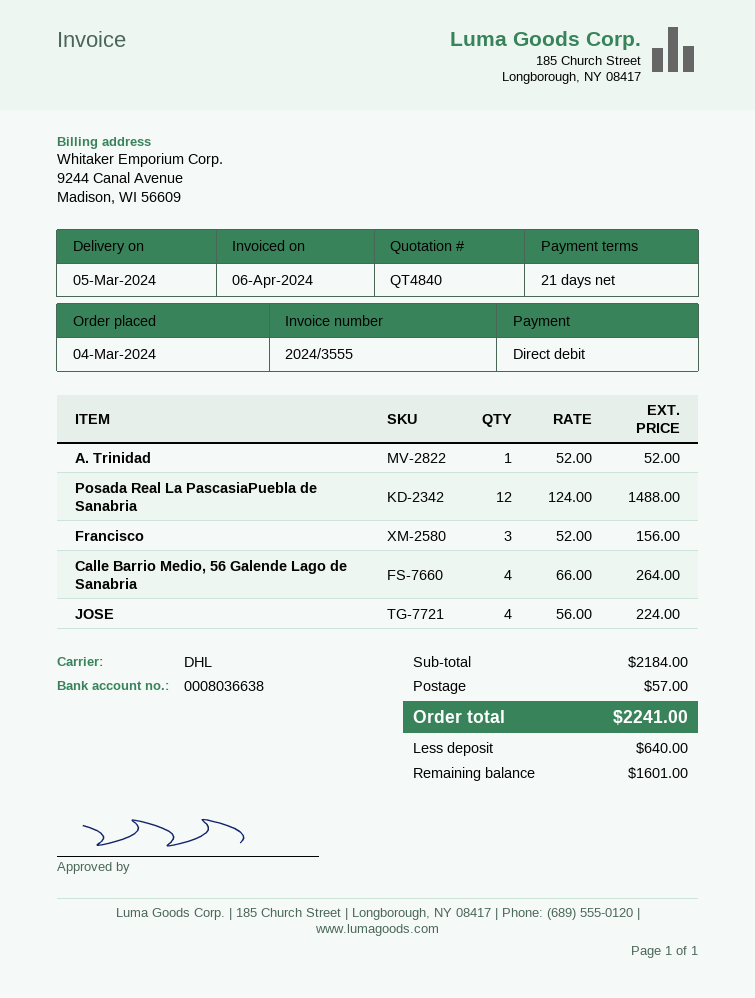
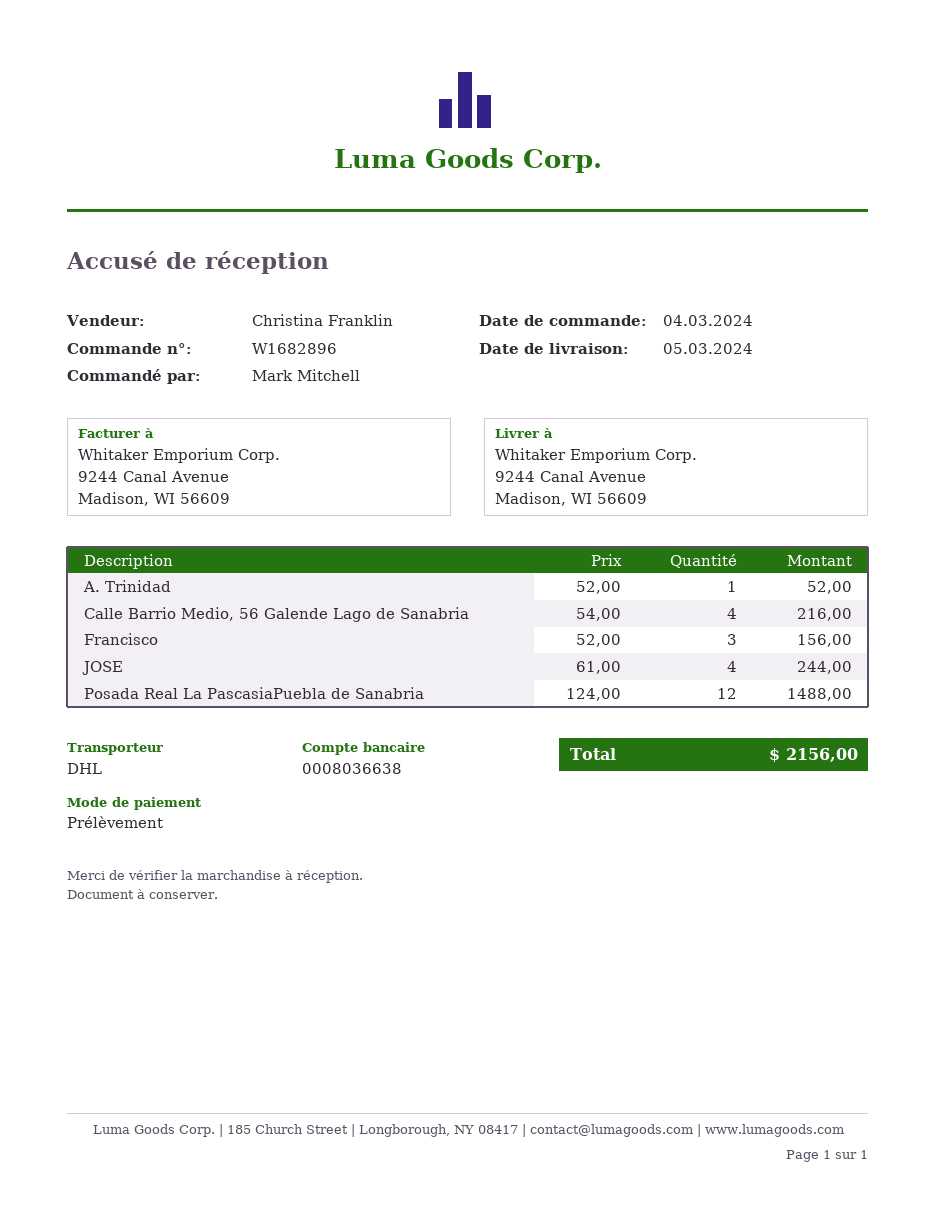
Calle Barrio Medio, 56 Galende Lago de Sanabria: 4 x 66.00 = 264.00 -> 4 x 54.00 = 216.00
JOSE: 4 x 56.00 = 224.00 -> 4 x 61.00 = 244.00
shipping: 57.00 -> none
total: 2241.00 -> 2156.00

